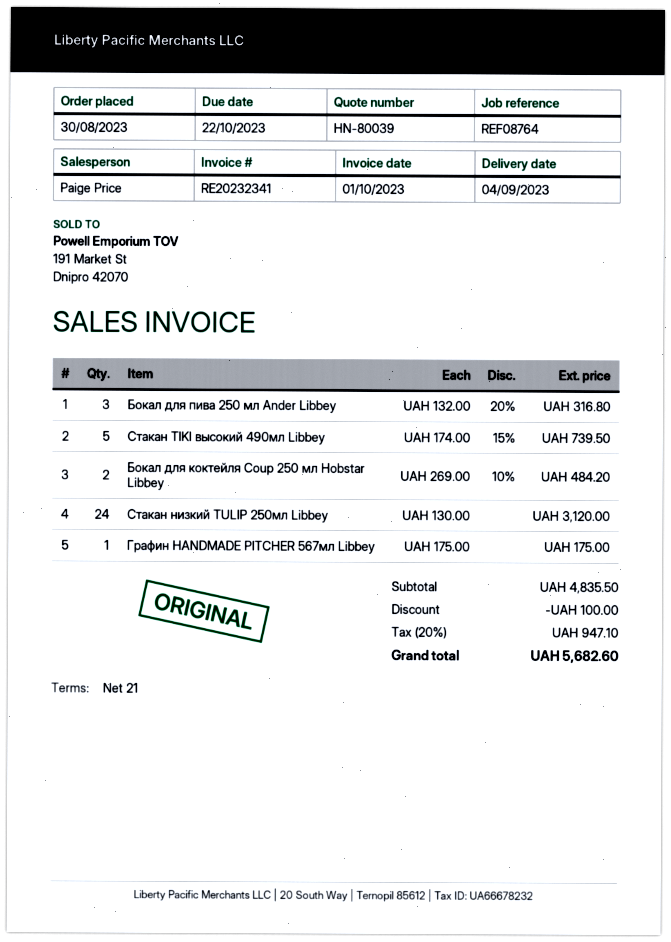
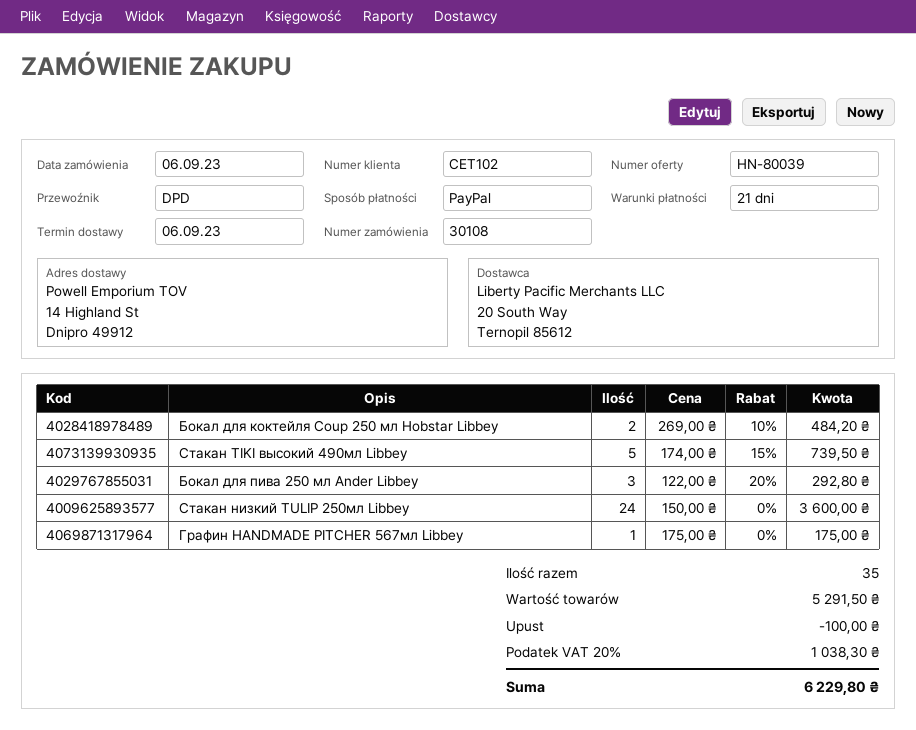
order date: 2023-08-30 -> 2023-09-06
delivery date: 2023-09-04 -> 2023-09-06
Бокал для пива 250 мл Ander Libbey: 3 x 132.00 - 20% = 316.80 -> 3 x 122.00 - 20% = 292.80
Стакан низкий TULIP 250мл Libbey: 24 x 130.00 = 3120.00 -> 24 x 150.00 = 3600.00
subtotal: 4835.50 -> 5291.50
tax: 20% = 947.10 -> 20% = 1038.30
total: 5682.60 -> 6229.80

